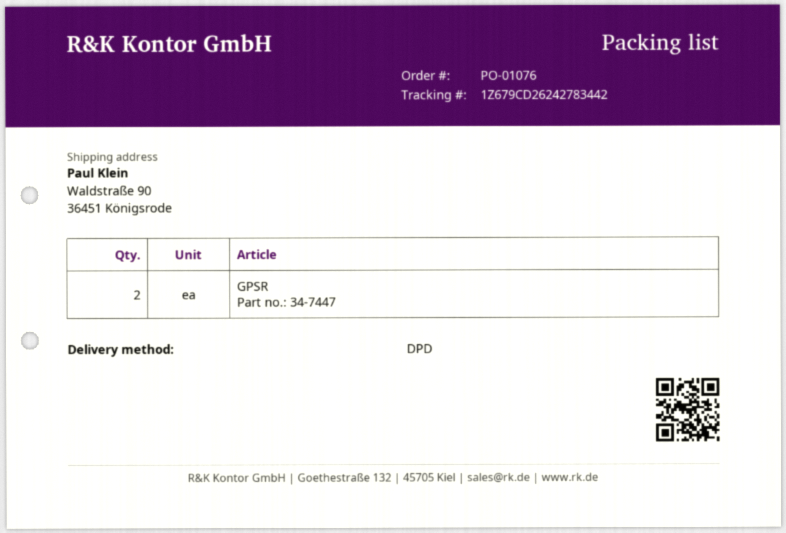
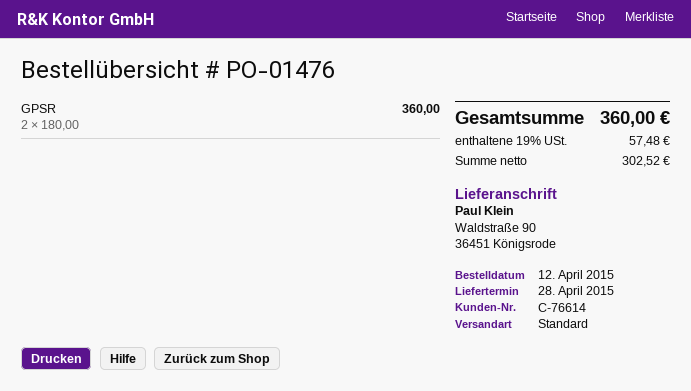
order number: PO-01076 -> PO-01476
shipping method: DPD -> standard

